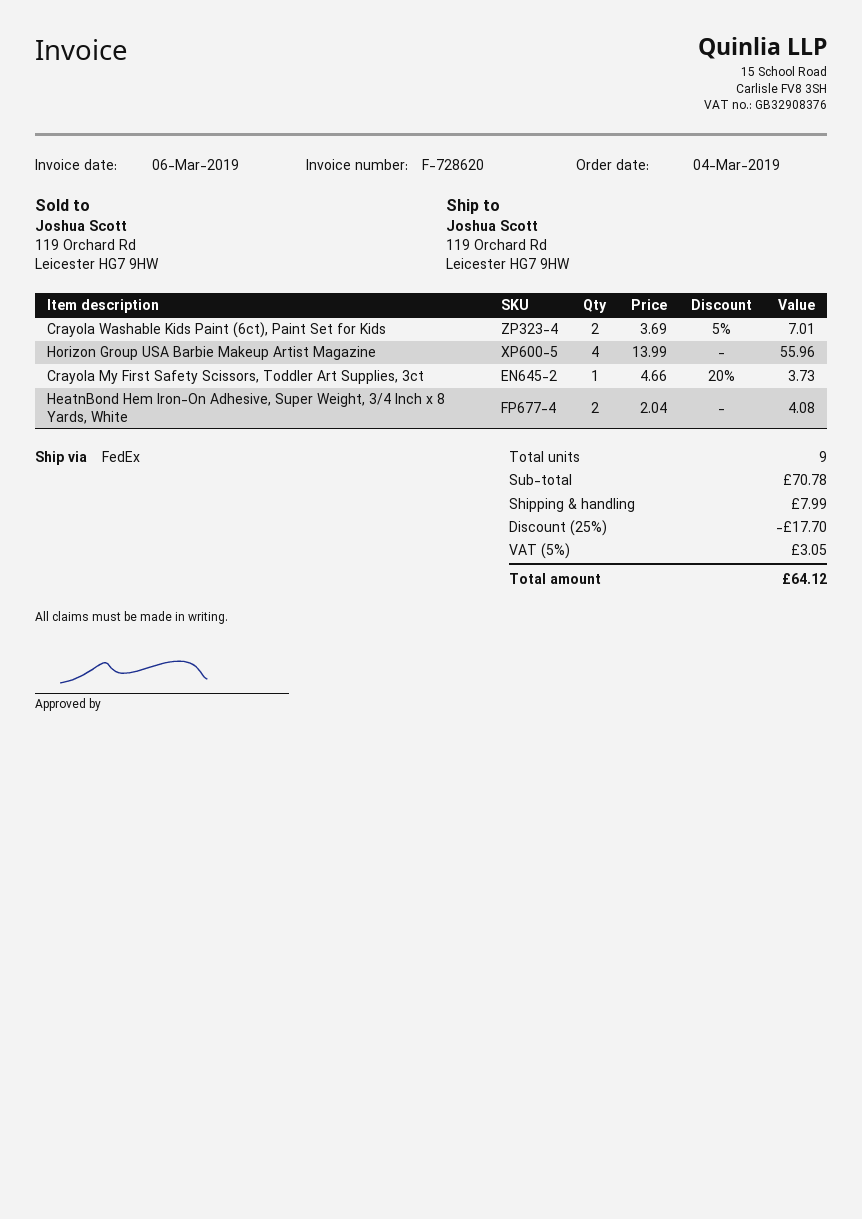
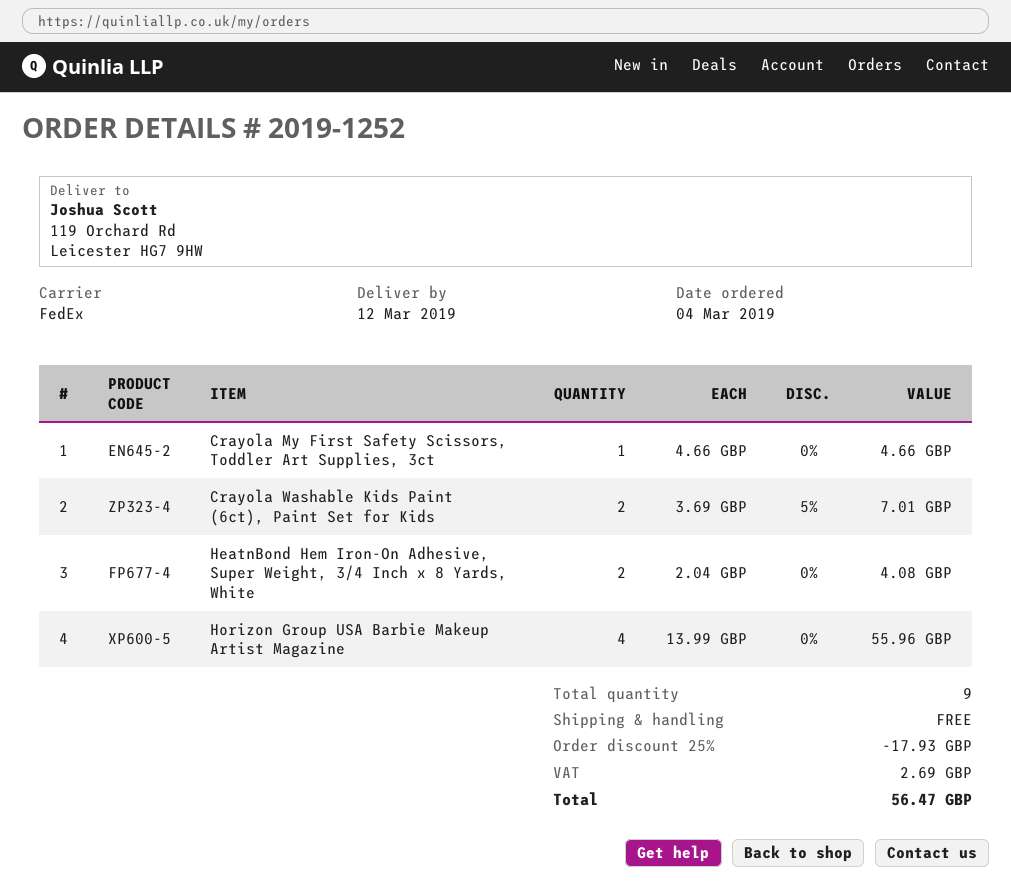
Crayola My First Safety Scissors, Toddler Art Supplies, 3ct: 1 x 4.66 - 20% = 3.73 -> 1 x 4.66 = 4.66
discount: 25% = 17.70 -> 25% = 17.93
shipping: 7.99 -> 0.00
tax: 3.05 -> 2.69
total: 64.12 -> 56.47

